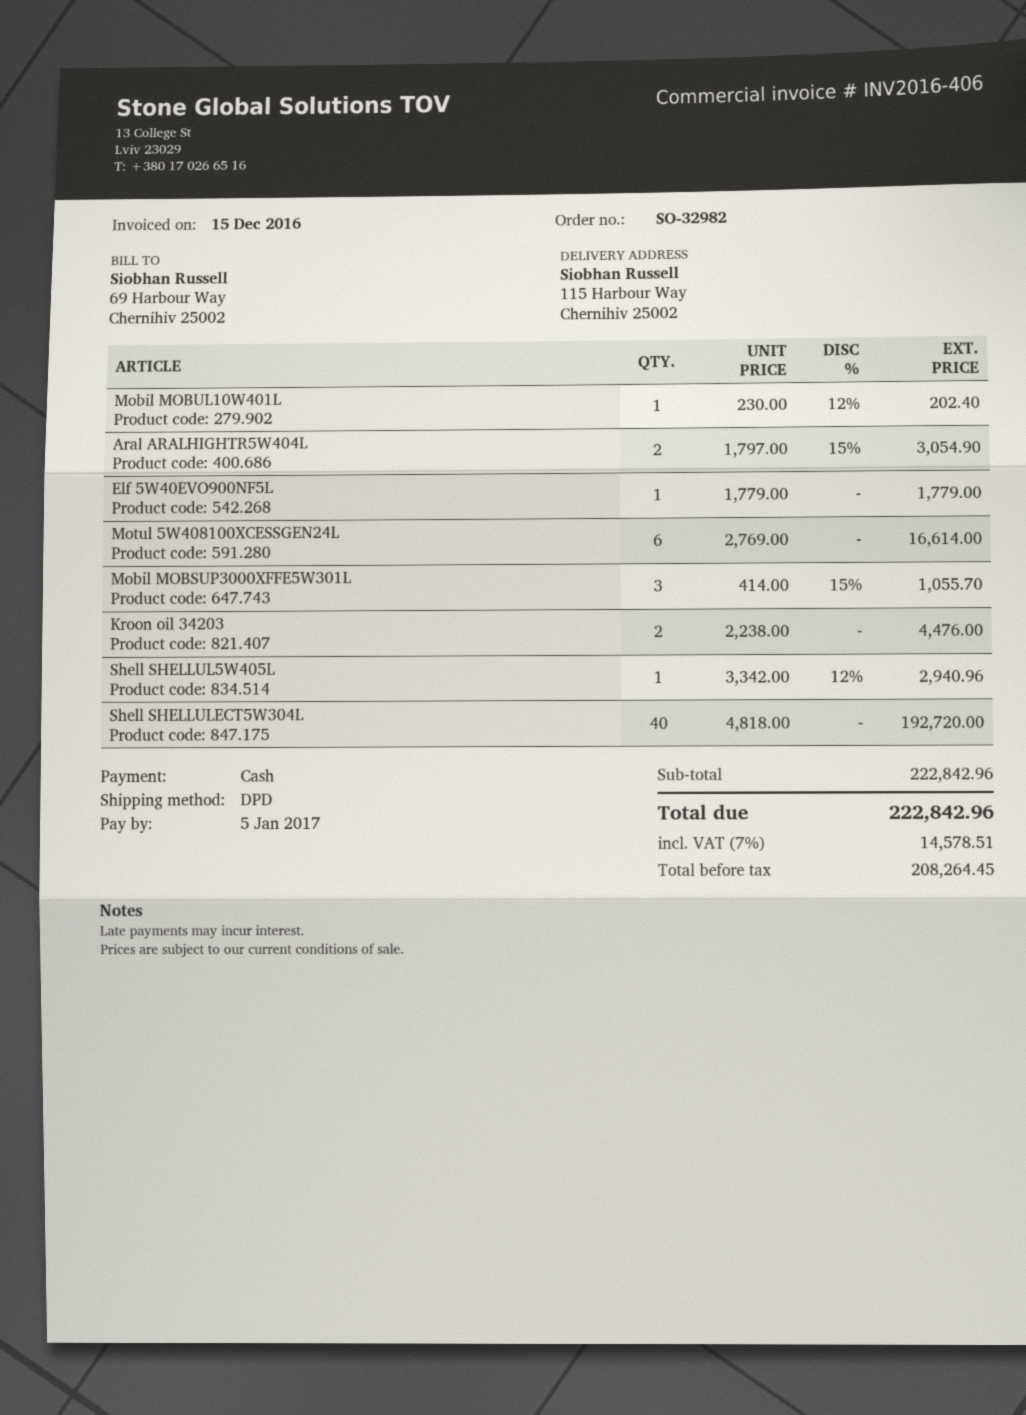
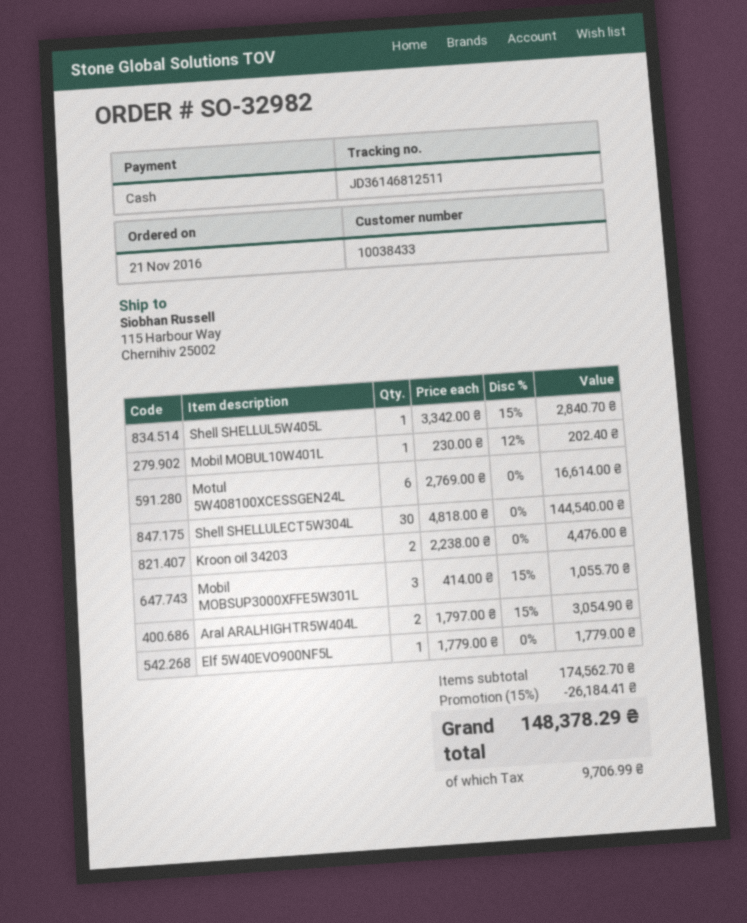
Shell SHELLUL5W405L: 1 x 3342.00 - 12% = 2940.96 -> 1 x 3342.00 - 15% = 2840.70
Shell SHELLULECT5W304L: 40 x 4818.00 = 192720.00 -> 30 x 4818.00 = 144540.00
subtotal: 222842.96 -> 174562.70
discount: none -> 15% = 26184.41
tax: 14578.51 -> 9706.99
total: 222842.96 -> 148378.29

